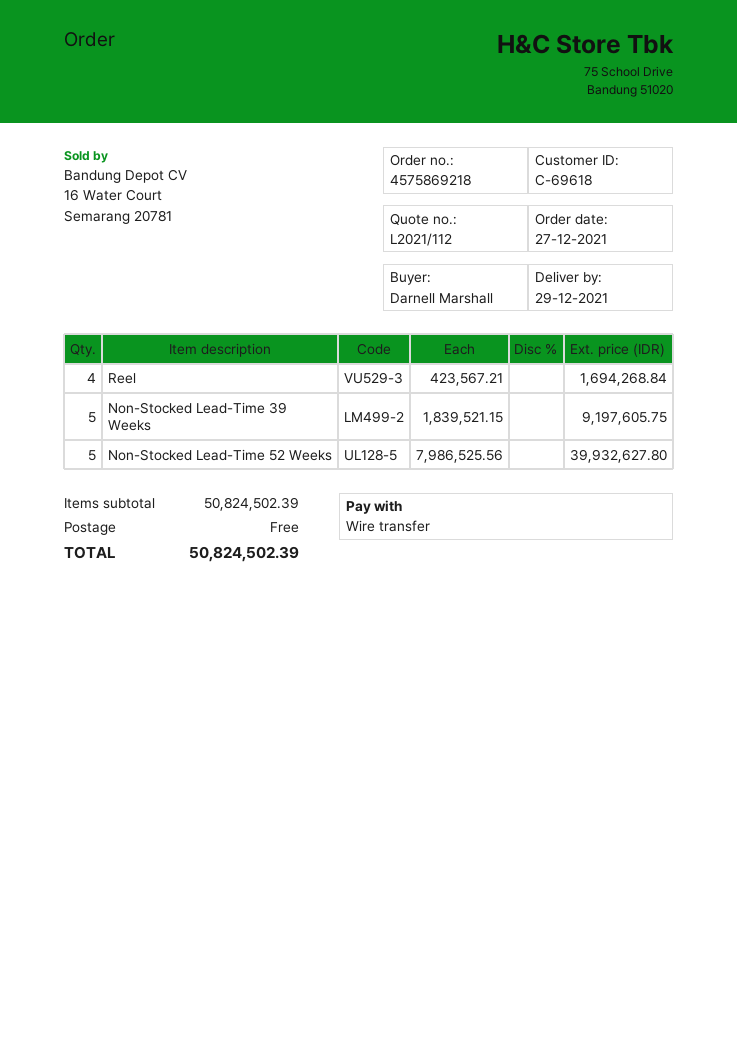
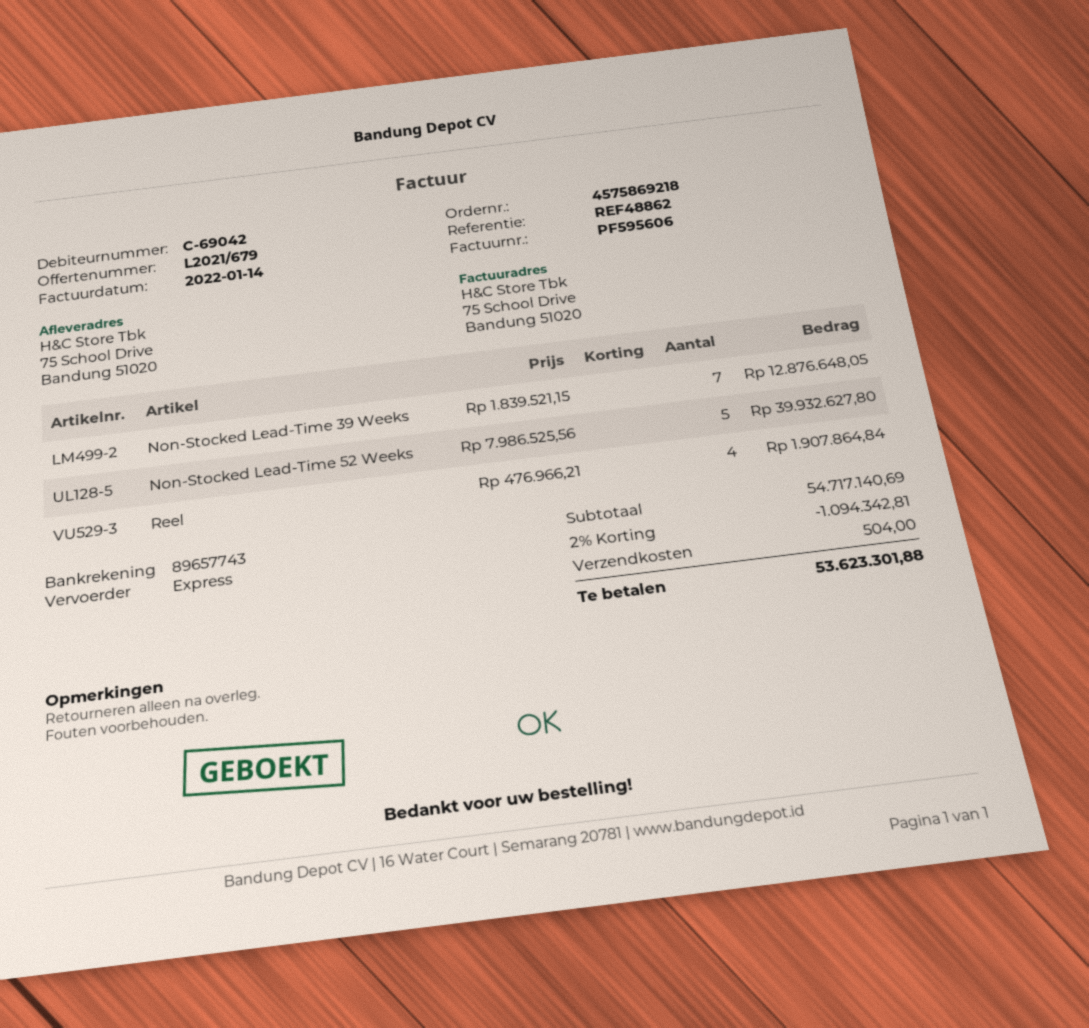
quote number: L2021/112 -> L2021/679
customer number: C-69618 -> C-69042
Reel: 4 x 423567.21 = 1694268.84 -> 4 x 476966.21 = 1907864.84
Non-Stocked Lead-Time 39 Weeks: 5 x 1839521.15 = 9197605.75 -> 7 x 1839521.15 = 12876648.05
subtotal: 50824502.39 -> 54717140.69
discount: none -> 2% = 1094342.81
shipping: 0.00 -> 504.00
total: 50824502.39 -> 53623301.88

